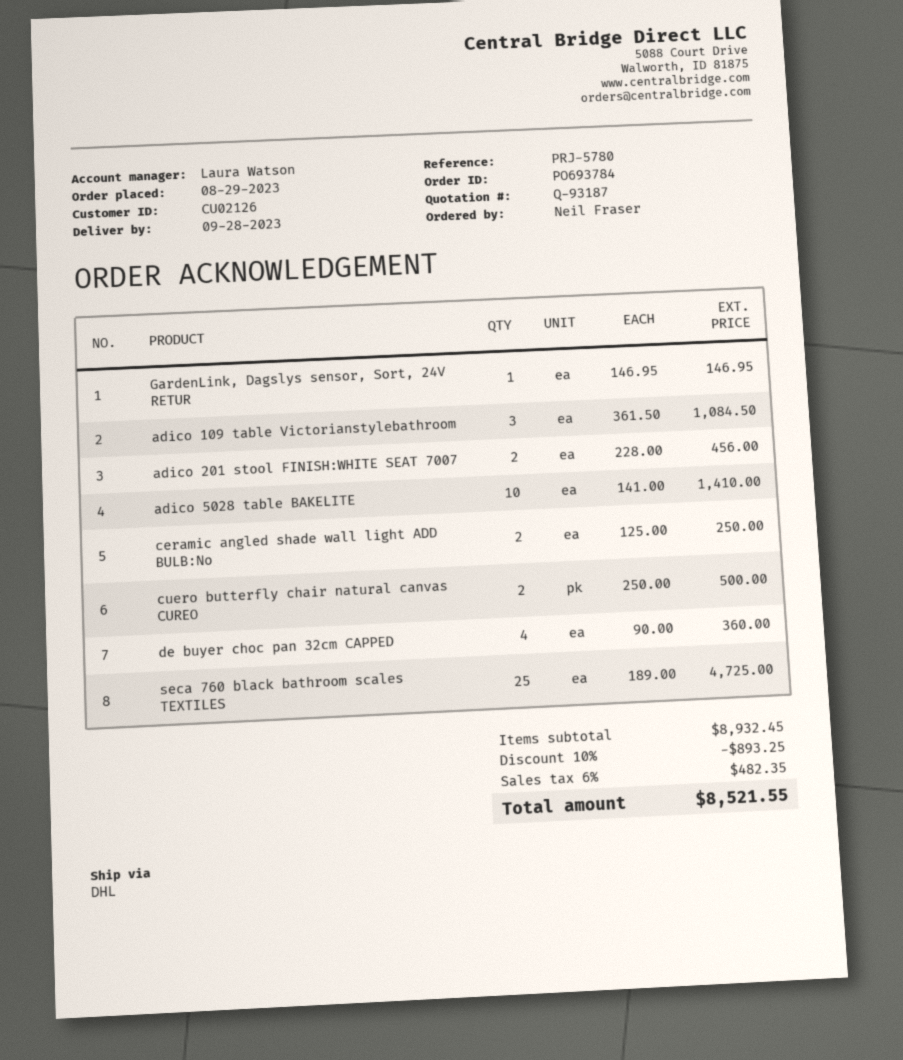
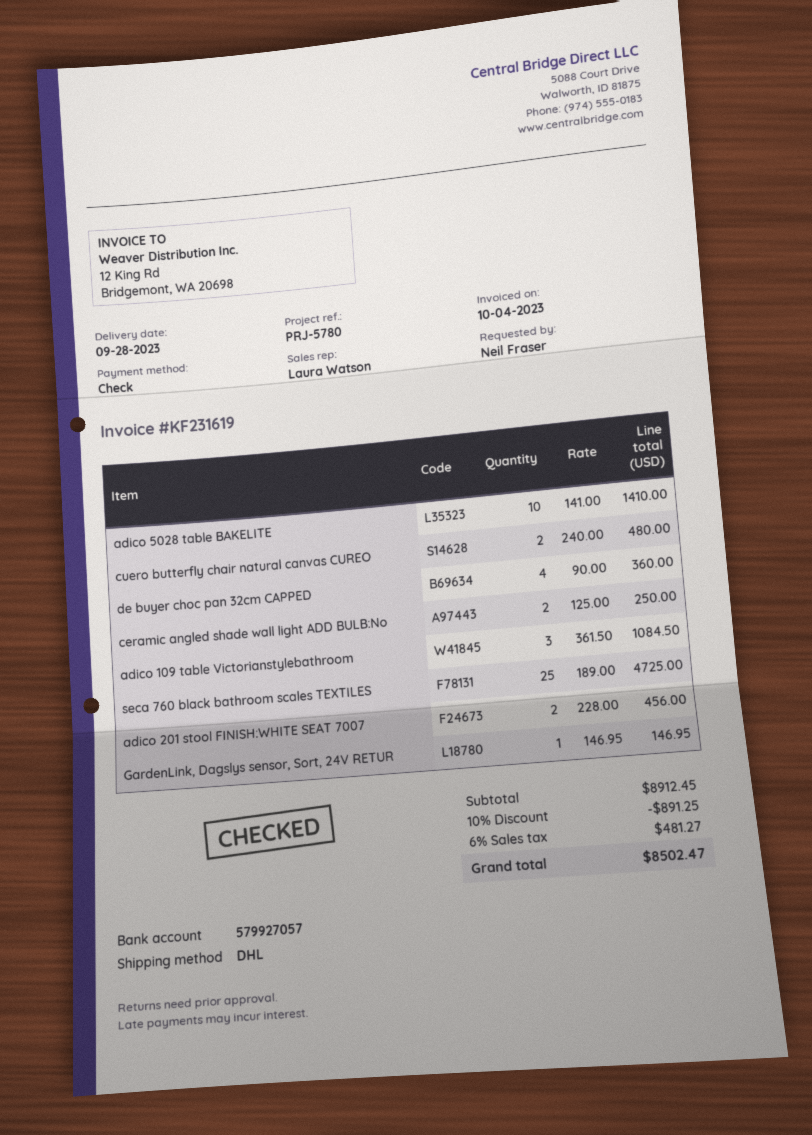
cuero butterfly chair natural canvas CUREO: 2 x 250.00 = 500.00 -> 2 x 240.00 = 480.00
subtotal: 8932.45 -> 8912.45
discount: 10% = 893.25 -> 10% = 891.25
tax: 6% = 482.35 -> 6% = 481.27
total: 8521.55 -> 8502.47

